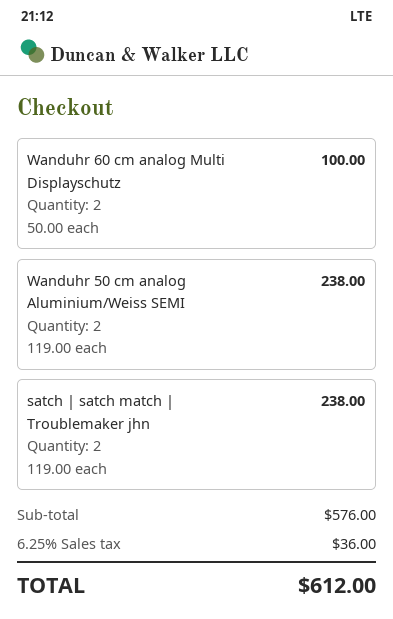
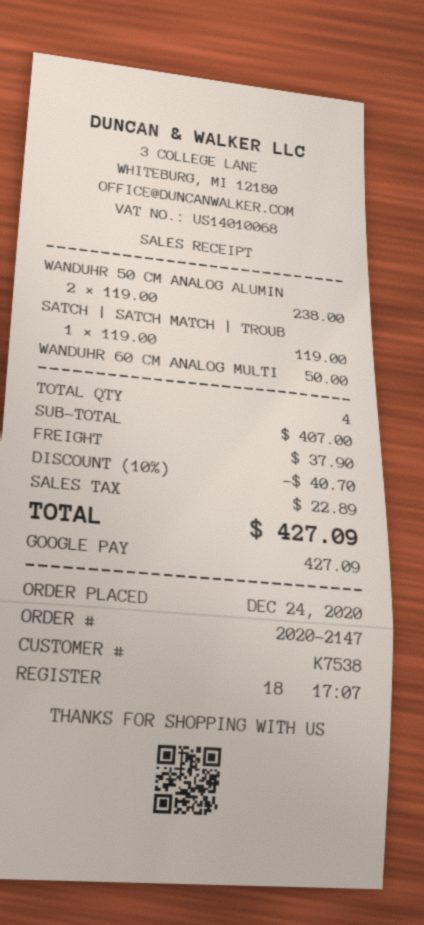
Wanduhr 60 cm analog Multi Displayschutz: 2 x 50.00 = 100.00 -> 1 x 50.00 = 50.00
satch | satch match | Troublemaker jhn: 2 x 119.00 = 238.00 -> 1 x 119.00 = 119.00
subtotal: 576.00 -> 407.00
discount: none -> 10% = 40.70
shipping: none -> 37.90
tax: 36.00 -> 22.89
total: 612.00 -> 427.09

